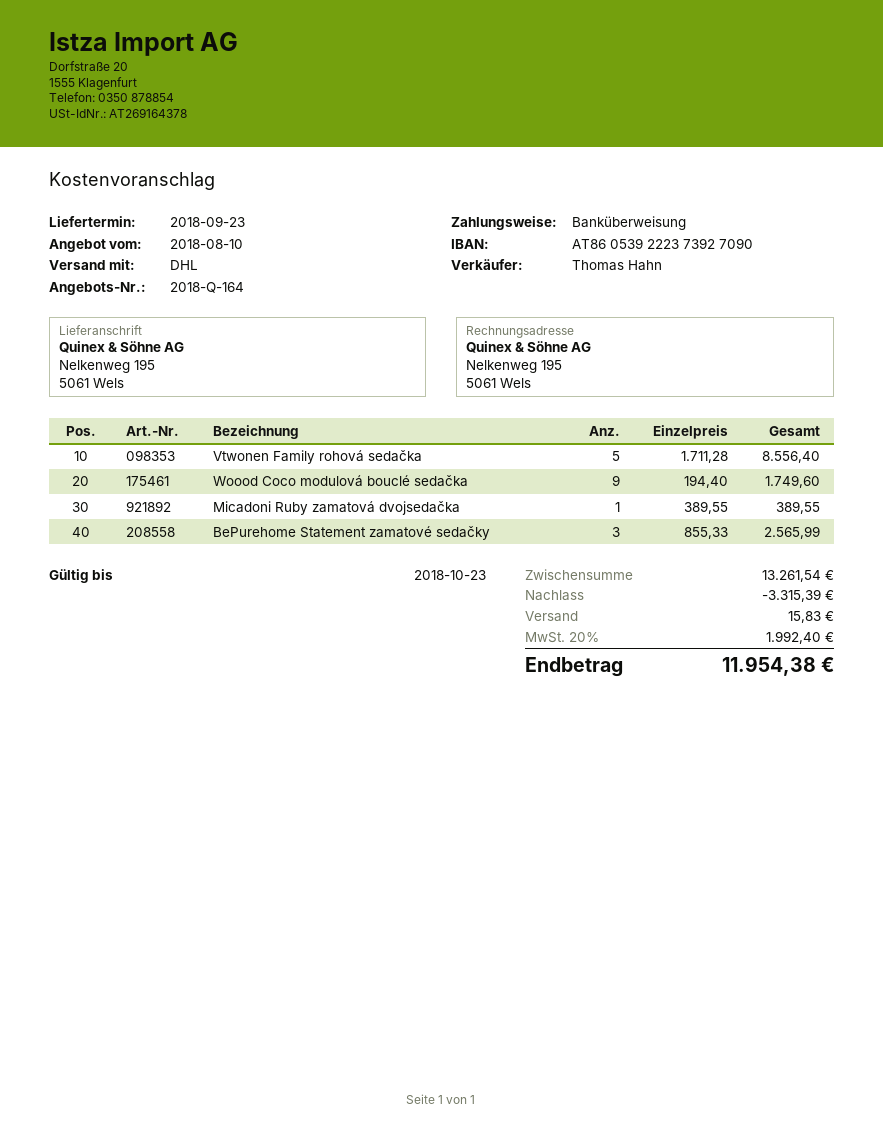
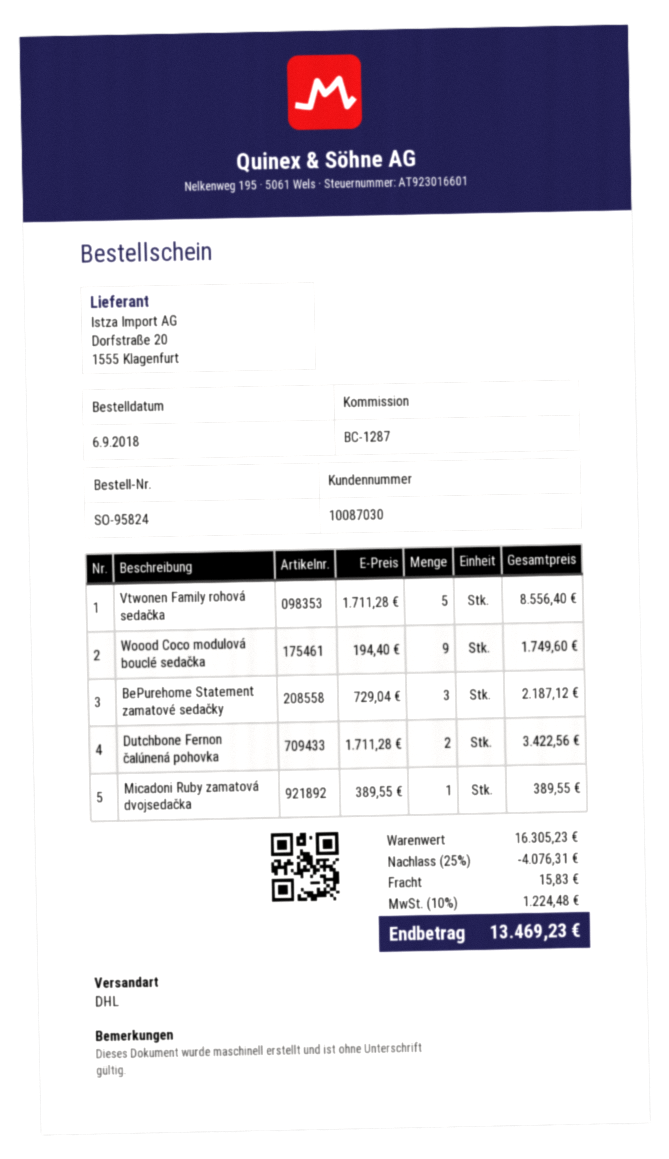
BePurehome Statement zamatové sedačky: 3 x 855.33 = 2565.99 -> 3 x 729.04 = 2187.12
Dutchbone Fernon čalúnená pohovka: none -> 2 x 1711.28 = 3422.56
subtotal: 13261.54 -> 16305.23
discount: 3315.39 -> 4076.31
tax: 20% = 1992.40 -> 10% = 1224.48
total: 11954.38 -> 13469.23

